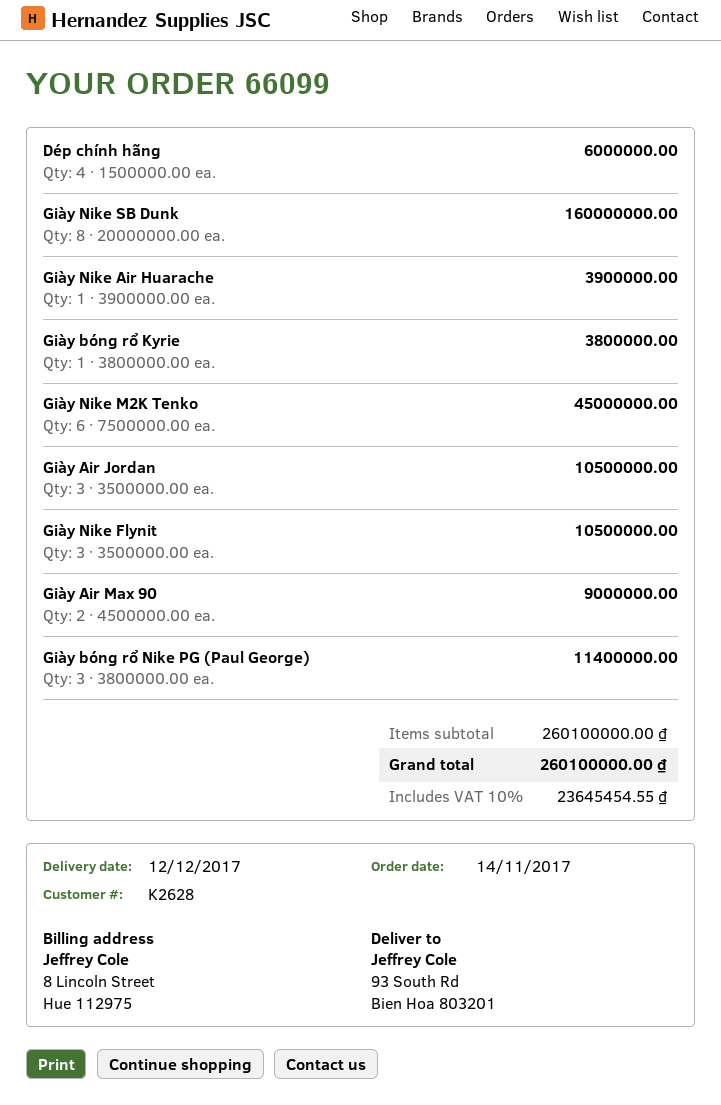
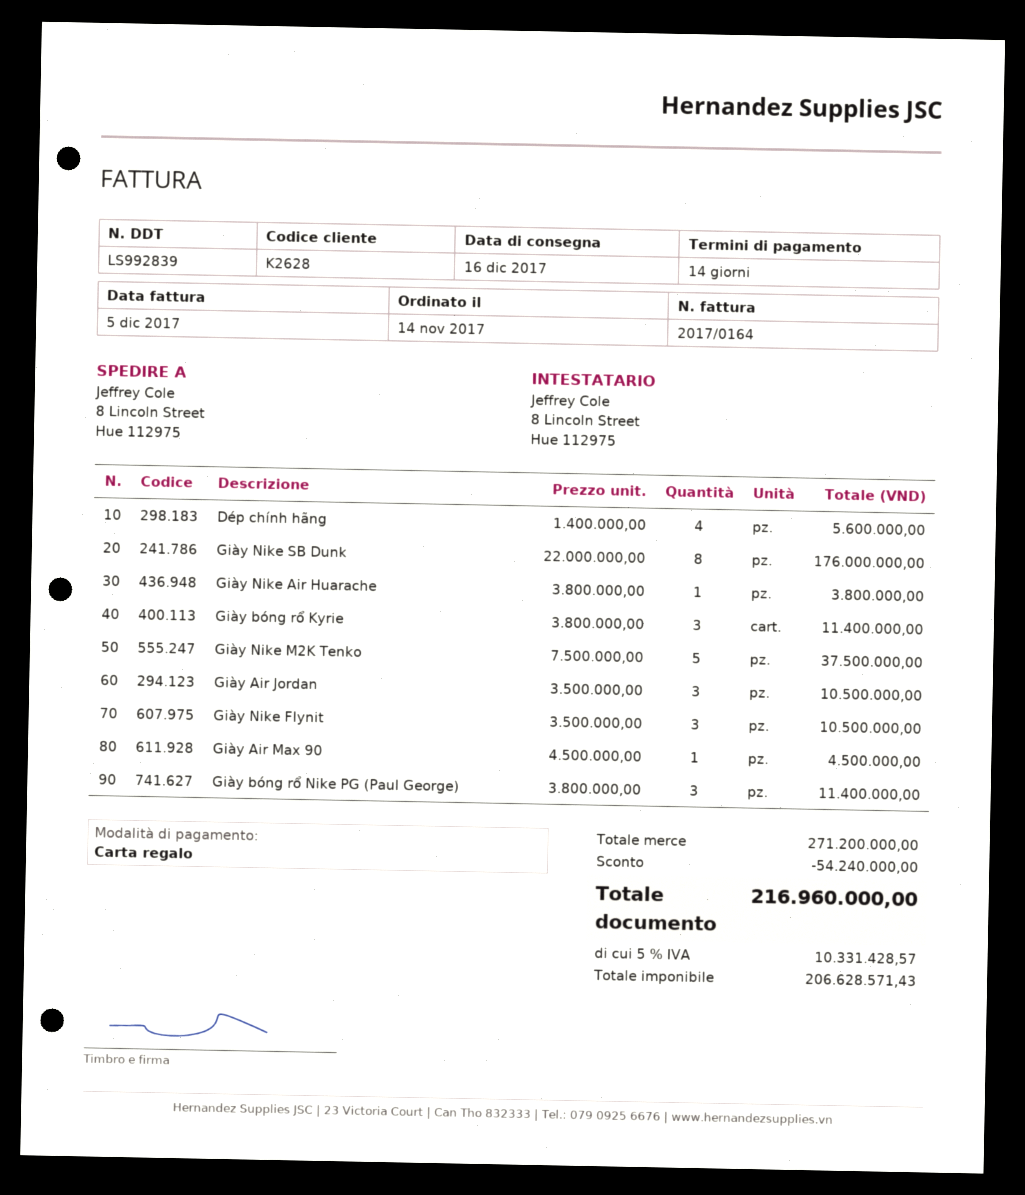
delivery date: 2017-12-12 -> 2017-12-16
ship to: 93 South Rd, Bien Hoa 803201 -> 8 Lincoln Street, Hue 112975
Dép chính hãng: 4 x 1500000.00 = 6000000.00 -> 4 x 1400000.00 = 5600000.00
Giày Nike SB Dunk: 8 x 20000000.00 = 160000000.00 -> 8 x 22000000.00 = 176000000.00
Giày Nike Air Huarache: 1 x 3900000.00 = 3900000.00 -> 1 x 3800000.00 = 3800000.00
Giày bóng rổ Kyrie: 1 x 3800000.00 = 3800000.00 -> 3 x 3800000.00 = 11400000.00
Giày Nike M2K Tenko: 6 x 7500000.00 = 45000000.00 -> 5 x 7500000.00 = 37500000.00
Giày Air Max 90: 2 x 4500000.00 = 9000000.00 -> 1 x 4500000.00 = 4500000.00
subtotal: 260100000.00 -> 271200000.00
discount: none -> 54240000.00
tax: 10% = 23645454.55 -> 5% = 10331428.57
total: 260100000.00 -> 216960000.00

